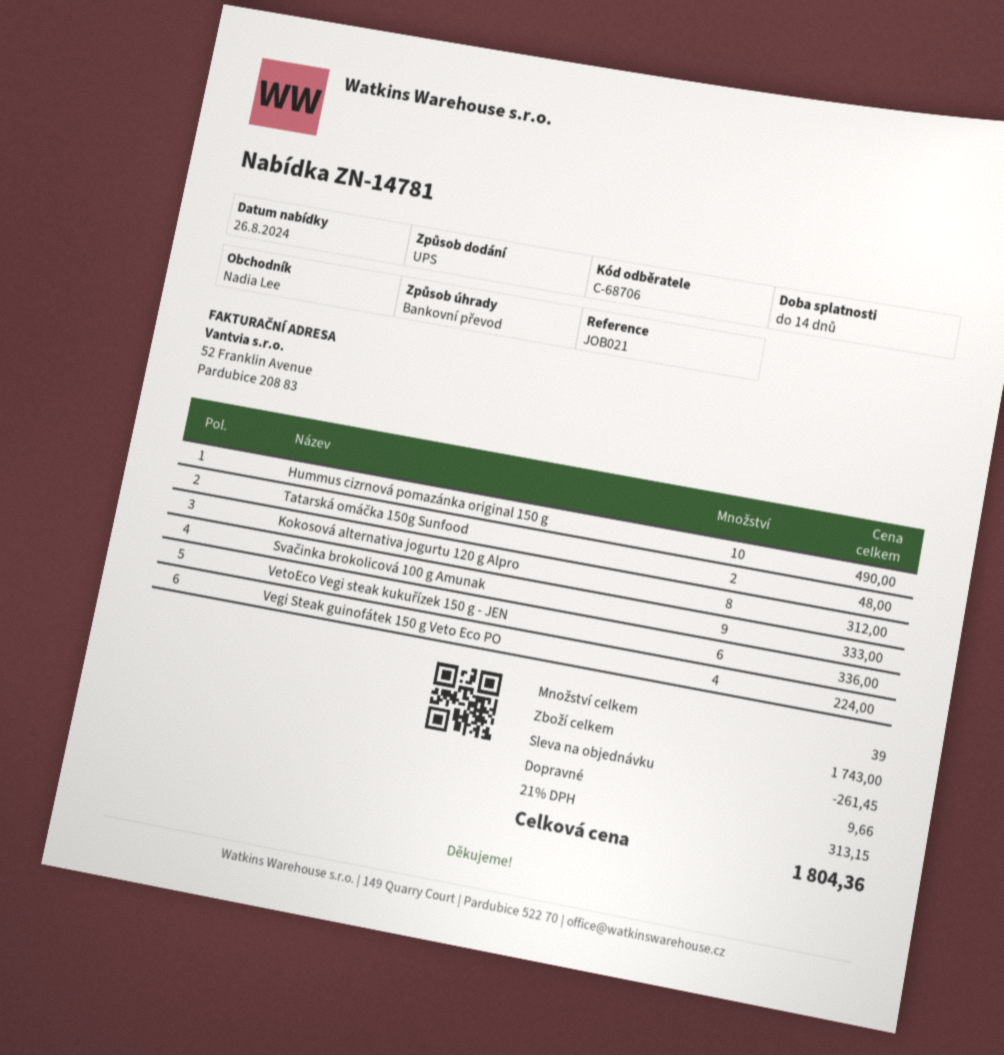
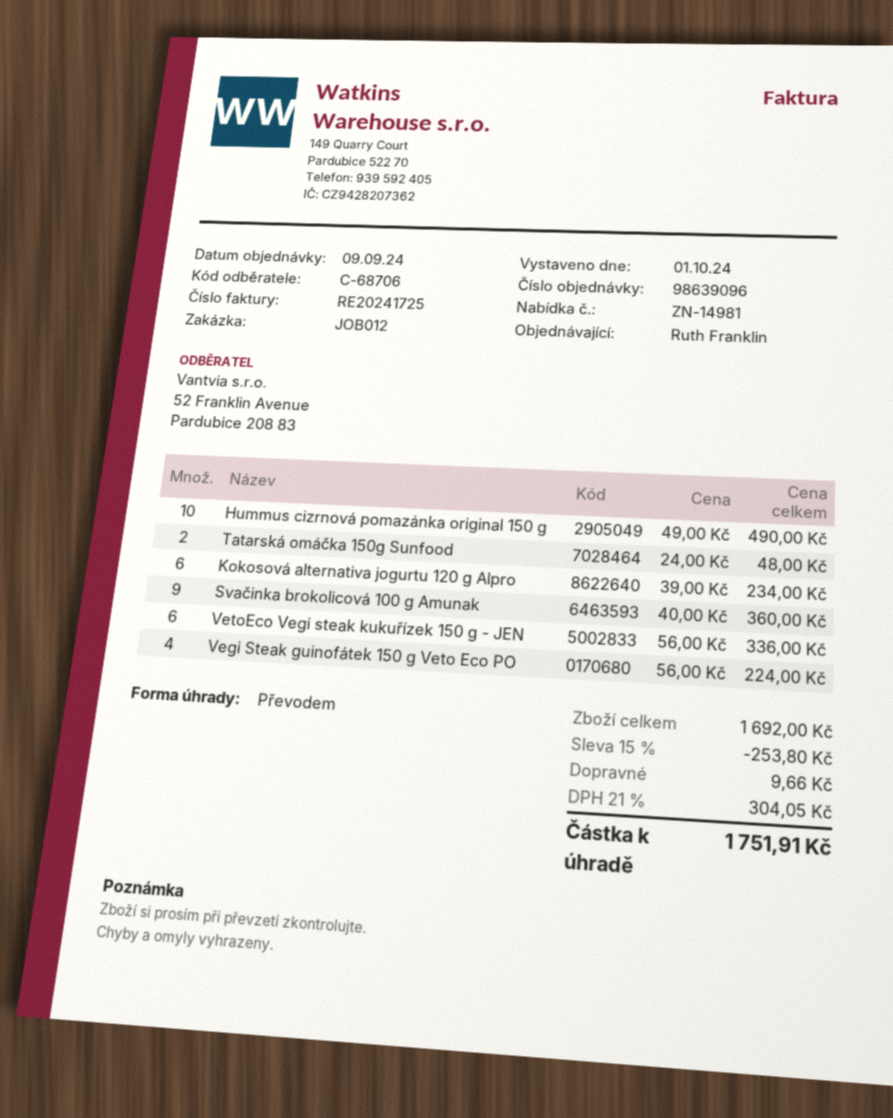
quote number: ZN-14781 -> ZN-14981
reference: JOB021 -> JOB012
Kokosová alternativa jogurtu 120 g Alpro: 8 for 312.00 -> 6 for 234.00
Svačinka brokolicová 100 g Amunak: 9 for 333.00 -> 9 for 360.00
subtotal: 1743.00 -> 1692.00
discount: 261.45 -> 253.80
tax: 21% = 313.15 -> 21% = 304.05
total: 1804.36 -> 1751.91

